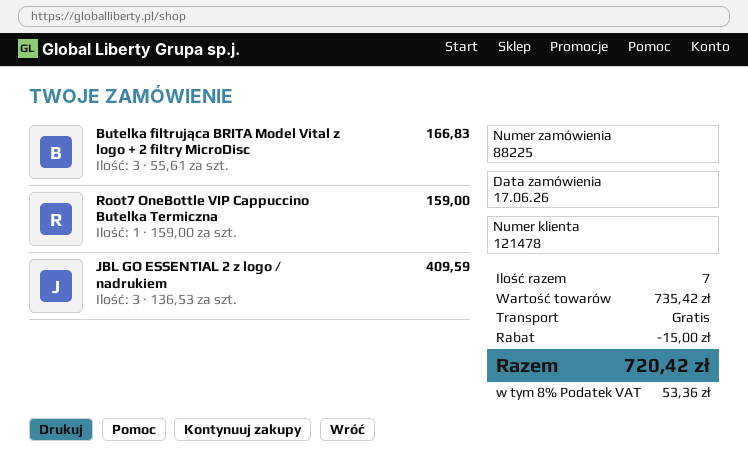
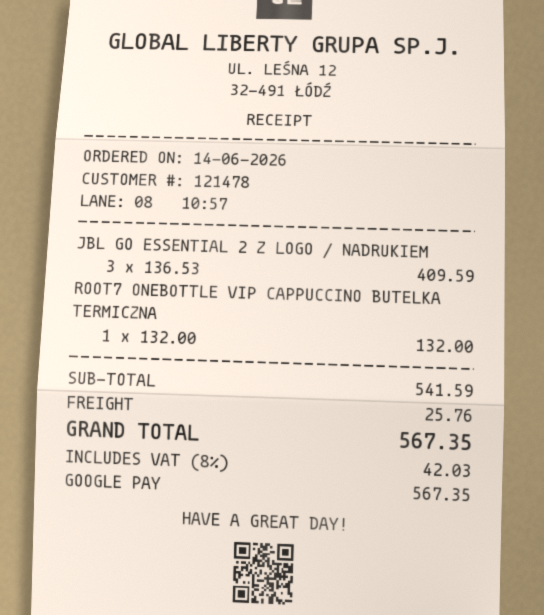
order date: 2026-06-17 -> 2026-06-14
Butelka filtrująca BRITA Model Vital z logo + 2 filtry MicroDisc: 3 x 55.61 = 166.83 -> none
Root7 OneBottle VIP Cappuccino Butelka Termiczna: 1 x 159.00 = 159.00 -> 1 x 132.00 = 132.00
subtotal: 735.42 -> 541.59
discount: 15.00 -> none
shipping: 0.00 -> 25.76
tax: 8% = 53.36 -> 8% = 42.03
total: 720.42 -> 567.35

